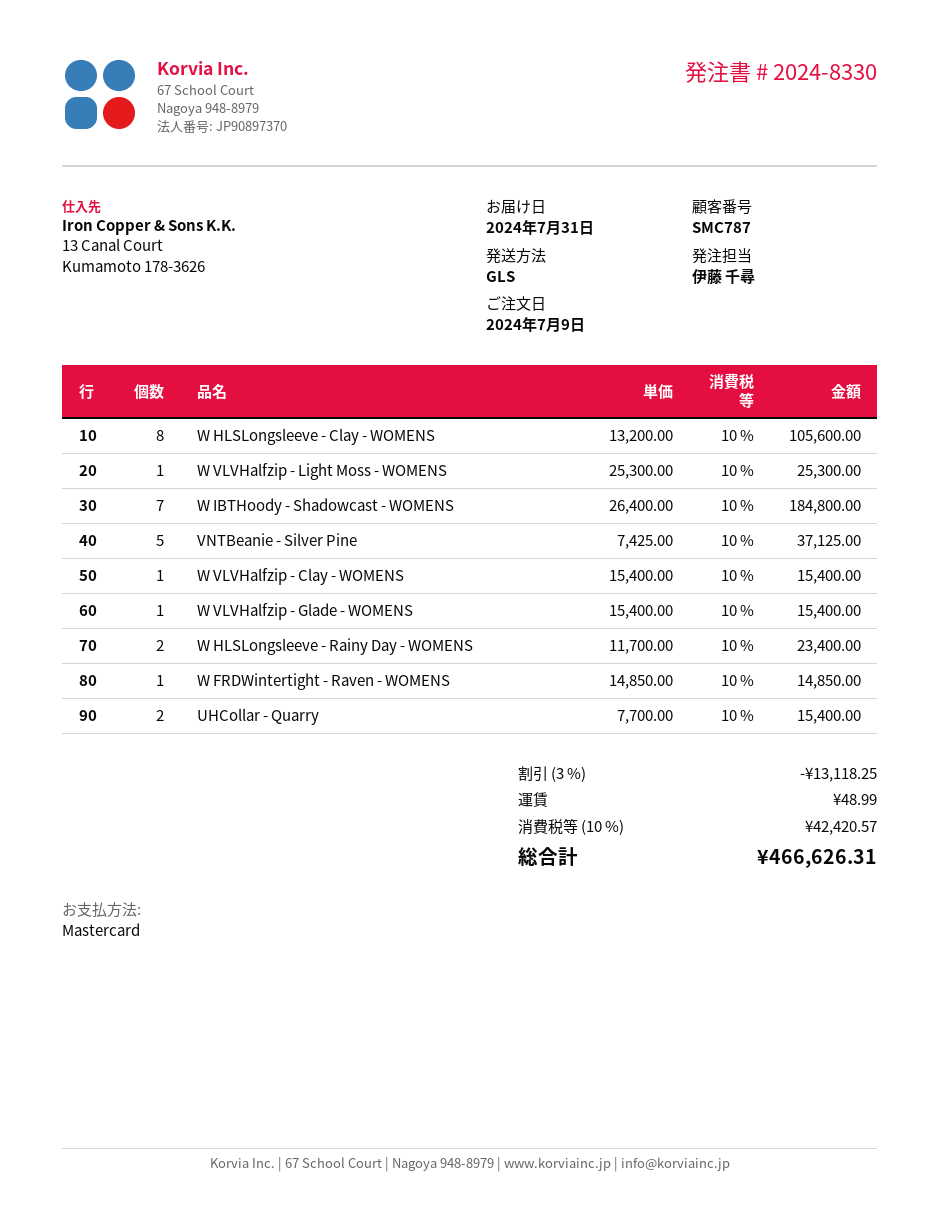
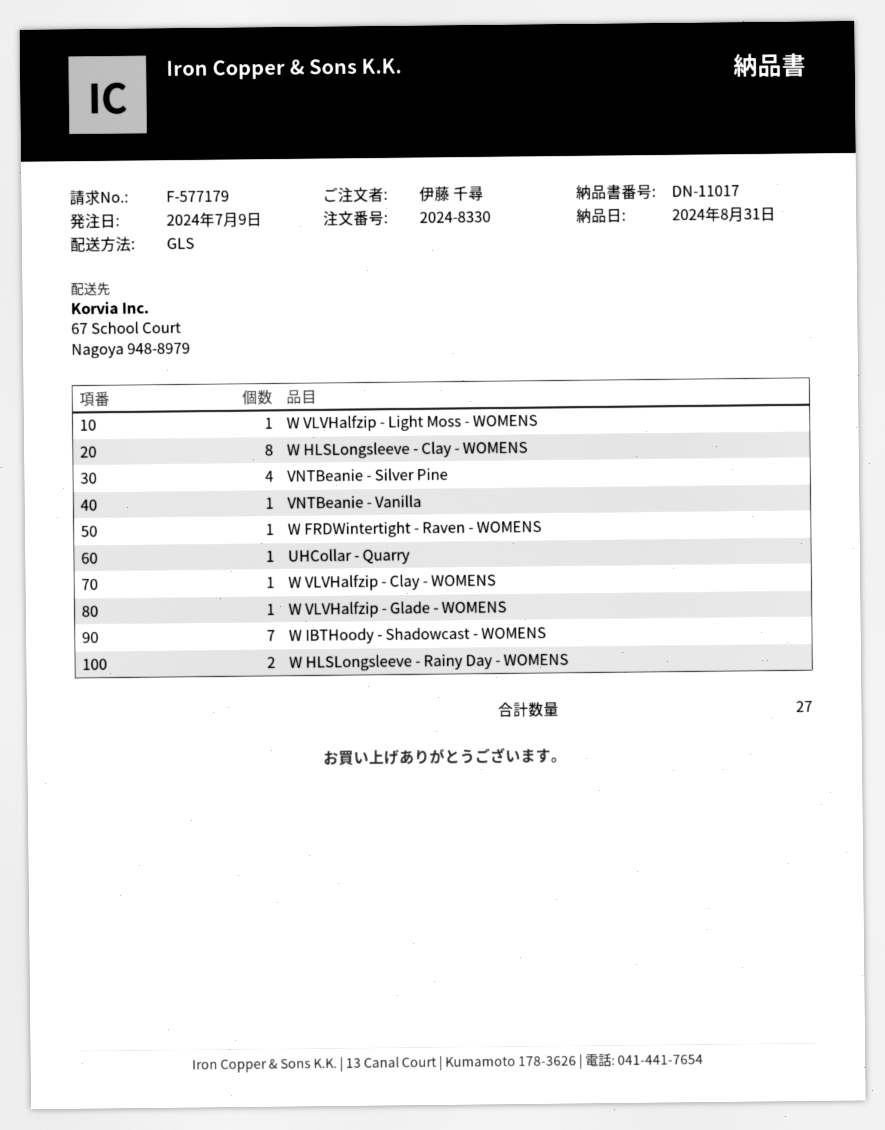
delivery date: 2024-07-31 -> 2024-08-31
VNTBeanie - Silver Pine: 5 -> 4
UHCollar - Quarry: 2 -> 1
VNTBeanie - Vanilla: none -> 1

